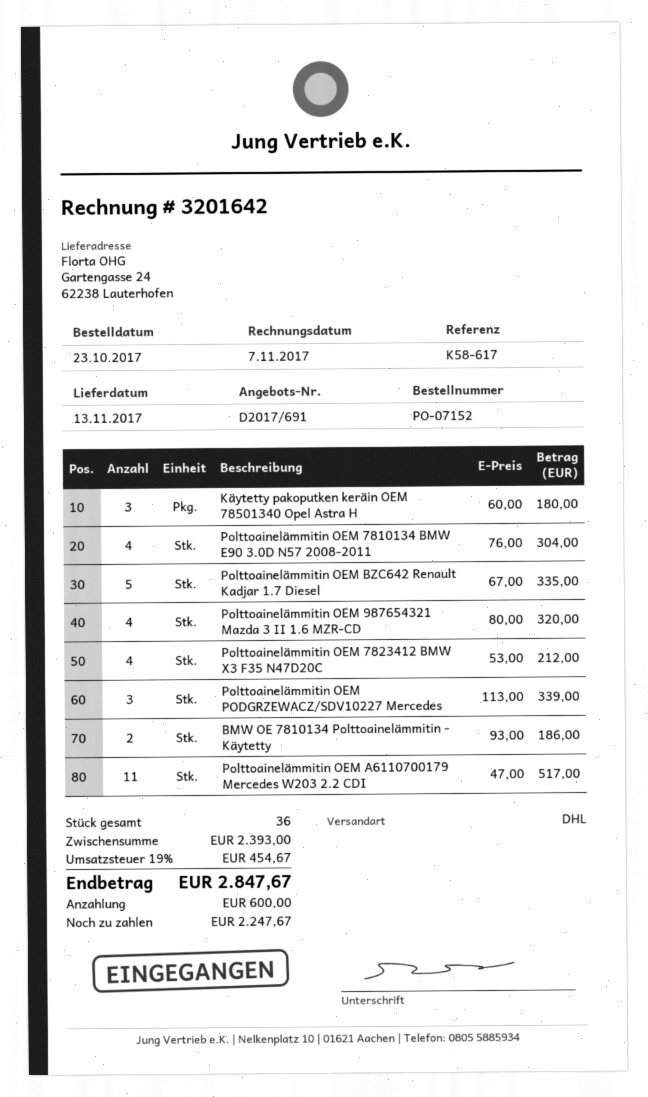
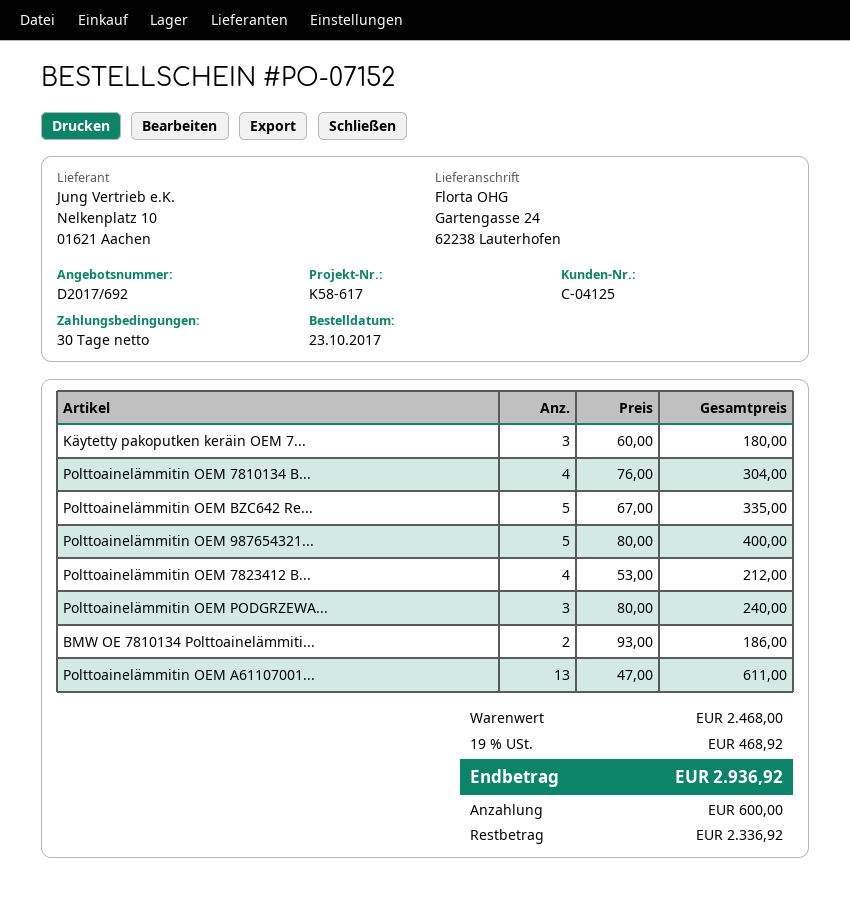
quote number: D2017/691 -> D2017/692
Polttoainelämmitin OEM 987654321 Mazda 3 II 1.6 MZR-CD: 4 x 80.00 = 320.00 -> 5 x 80.00 = 400.00
Polttoainelämmitin OEM PODGRZEWACZ/SDV10227 Mercedes: 3 x 113.00 = 339.00 -> 3 x 80.00 = 240.00
Polttoainelämmitin OEM A6110700179 Mercedes W203 2.2 CDI: 11 x 47.00 = 517.00 -> 13 x 47.00 = 611.00
subtotal: 2393.00 -> 2468.00
tax: 19% = 454.67 -> 19% = 468.92
total: 2847.67 -> 2936.92
balance: 2247.67 -> 2336.92

